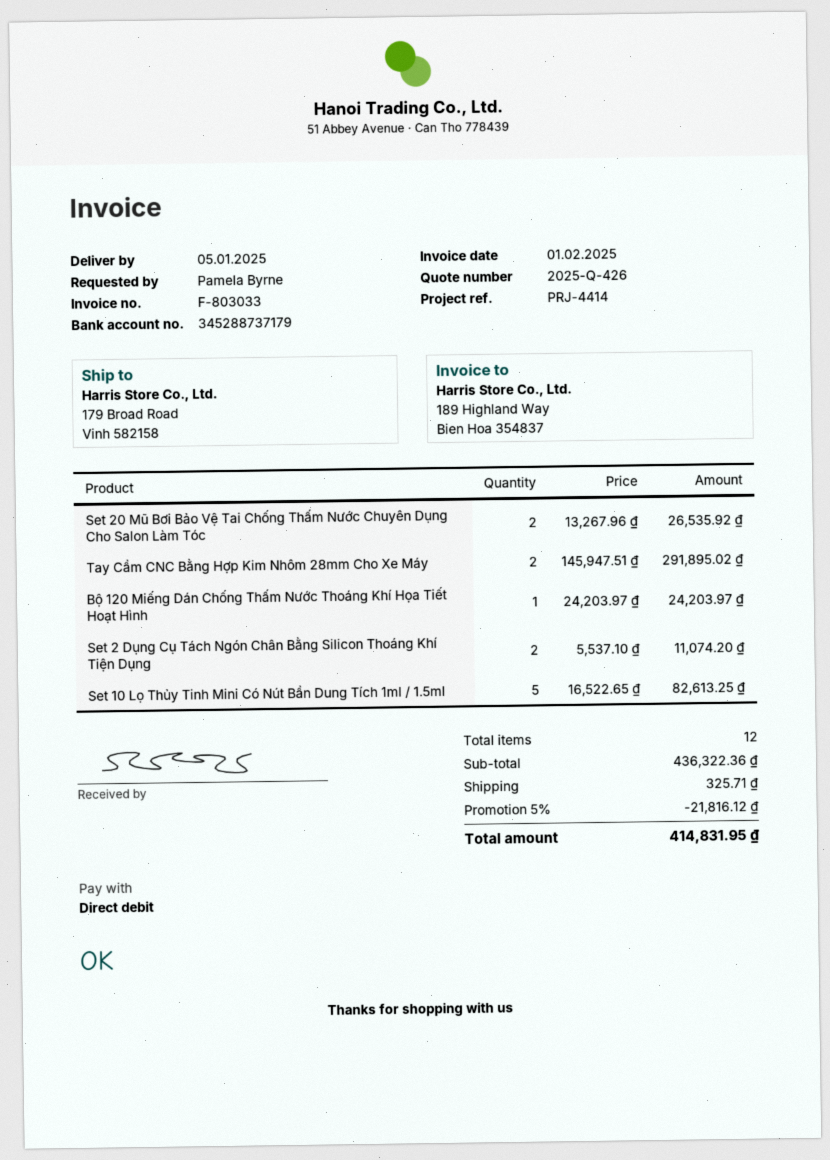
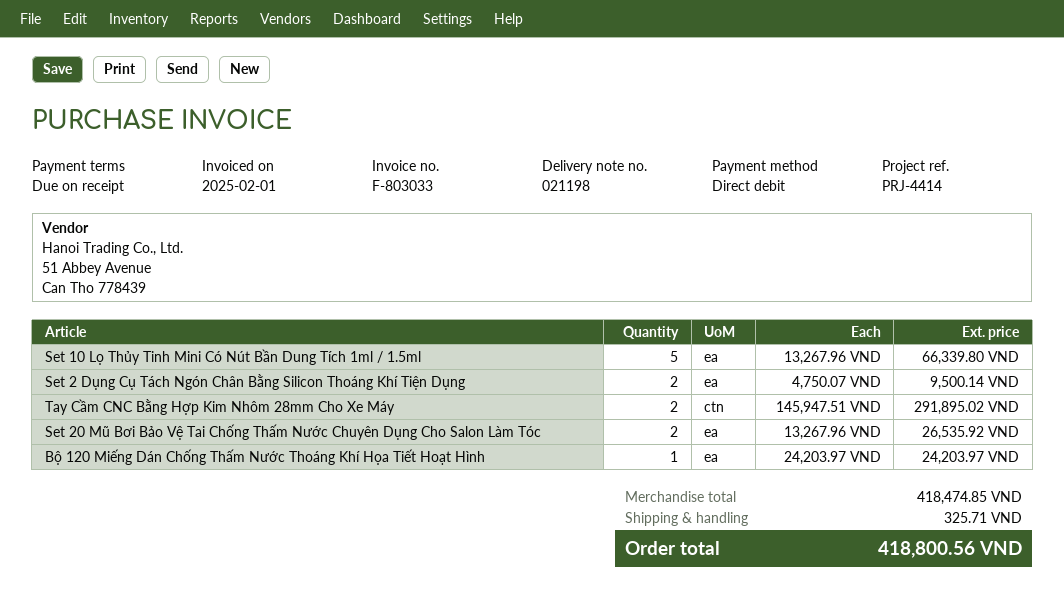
Set 2 Dụng Cụ Tách Ngón Chân Bằng Silicon Thoáng Khí Tiện Dụng: 2 x 5537.10 = 11074.20 -> 2 x 4750.07 = 9500.14
Set 10 Lọ Thủy Tinh Mini Có Nút Bần Dung Tích 1ml / 1.5ml: 5 x 16522.65 = 82613.25 -> 5 x 13267.96 = 66339.80
subtotal: 436322.36 -> 418474.85
discount: 5% = 21816.12 -> none
total: 414831.95 -> 418800.56

